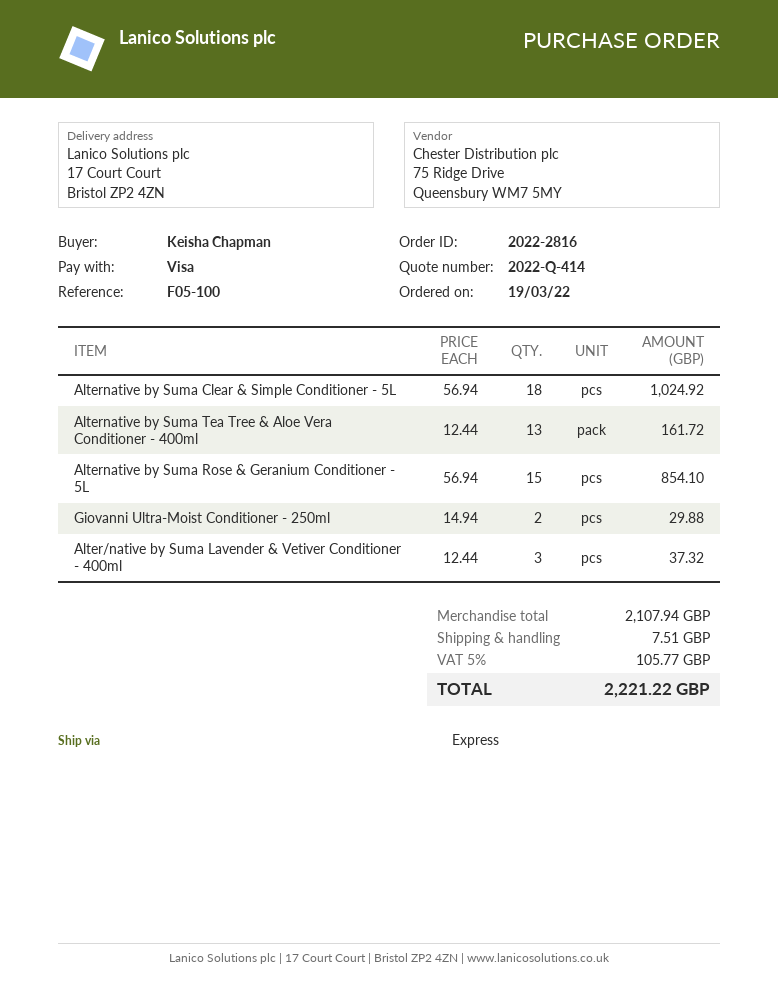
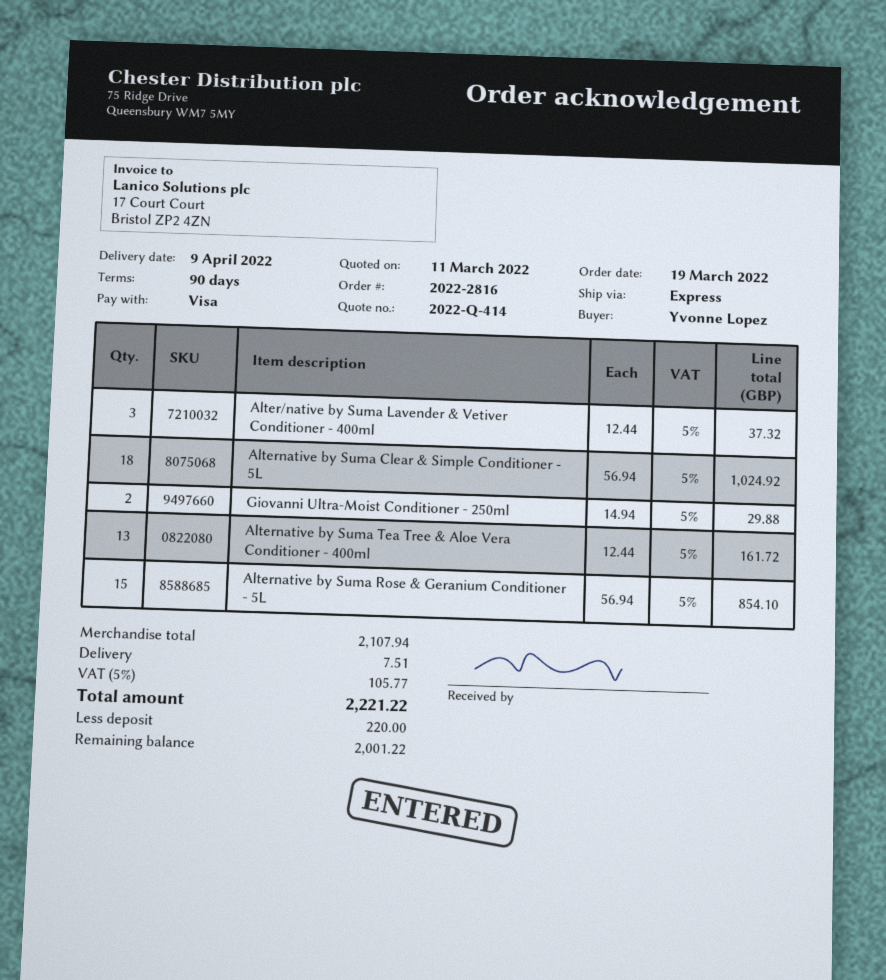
ordered by: Keisha Chapman -> Yvonne Lopez

